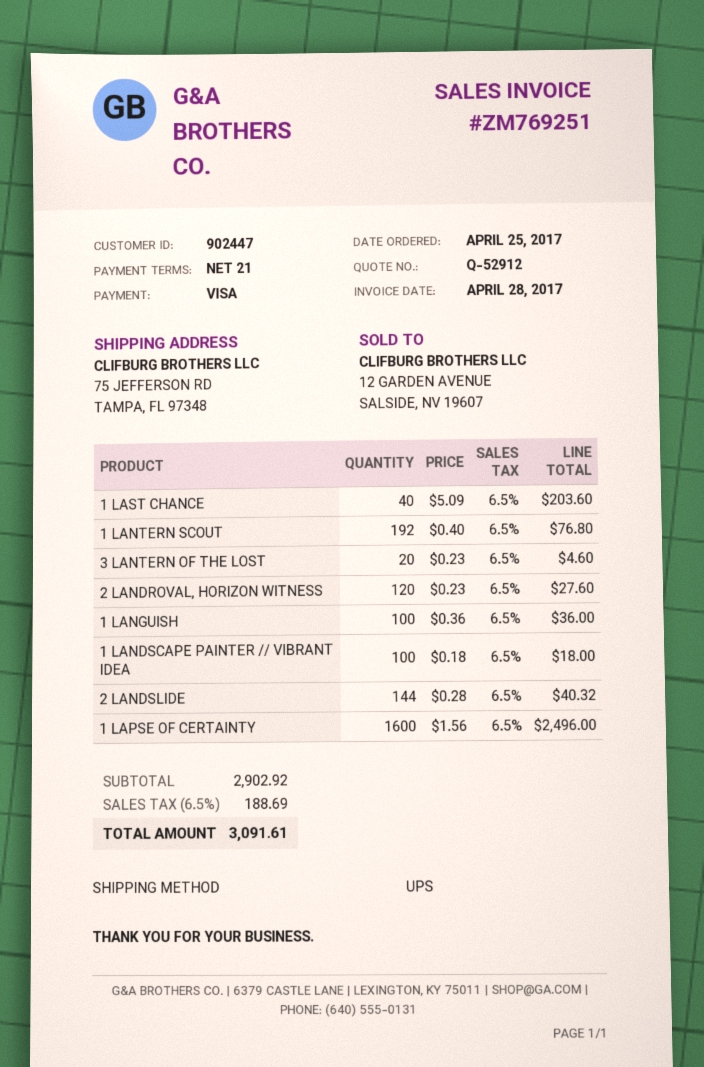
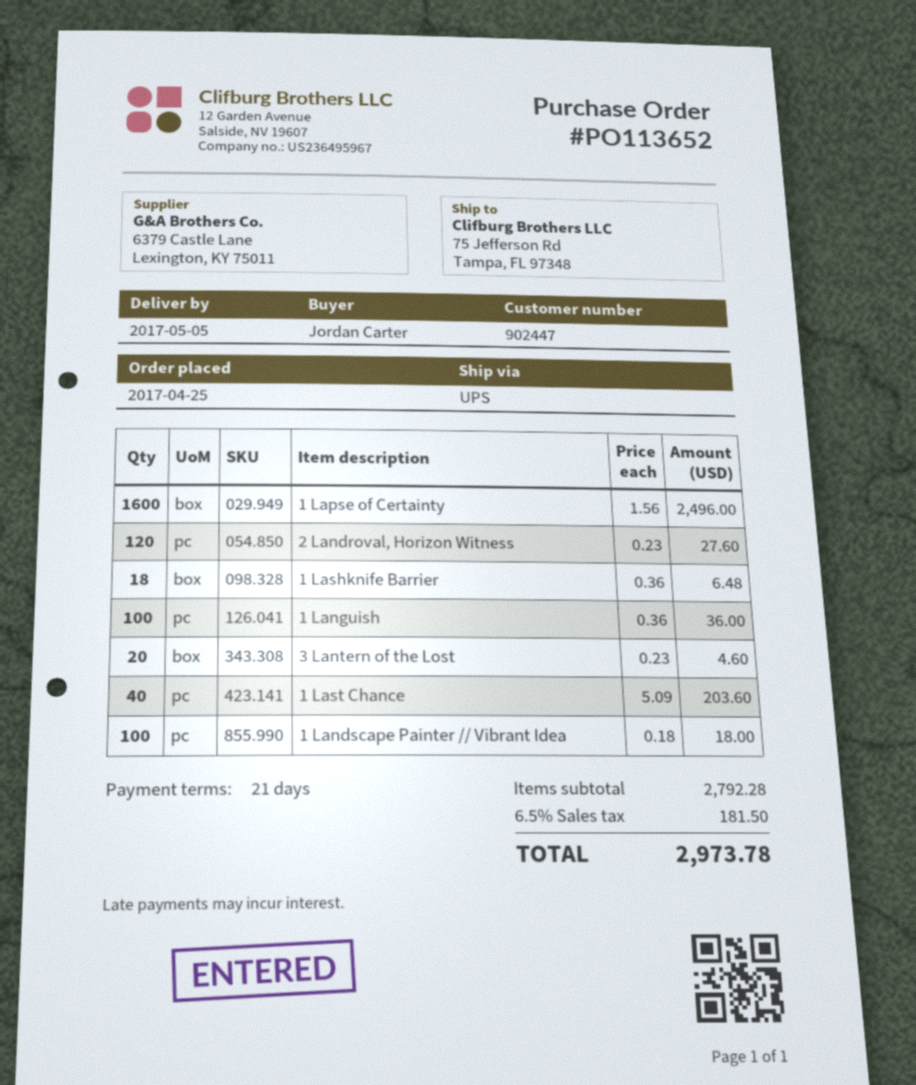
1 LANTERN SCOUT: 192 x 0.40 = 76.80 -> none
2 LANDSLIDE: 144 x 0.28 = 40.32 -> none
1 Lashknife Barrier: none -> 18 x 0.36 = 6.48
subtotal: 2902.92 -> 2792.28
tax: 6.5% = 188.69 -> 6.5% = 181.50
total: 3091.61 -> 2973.78

